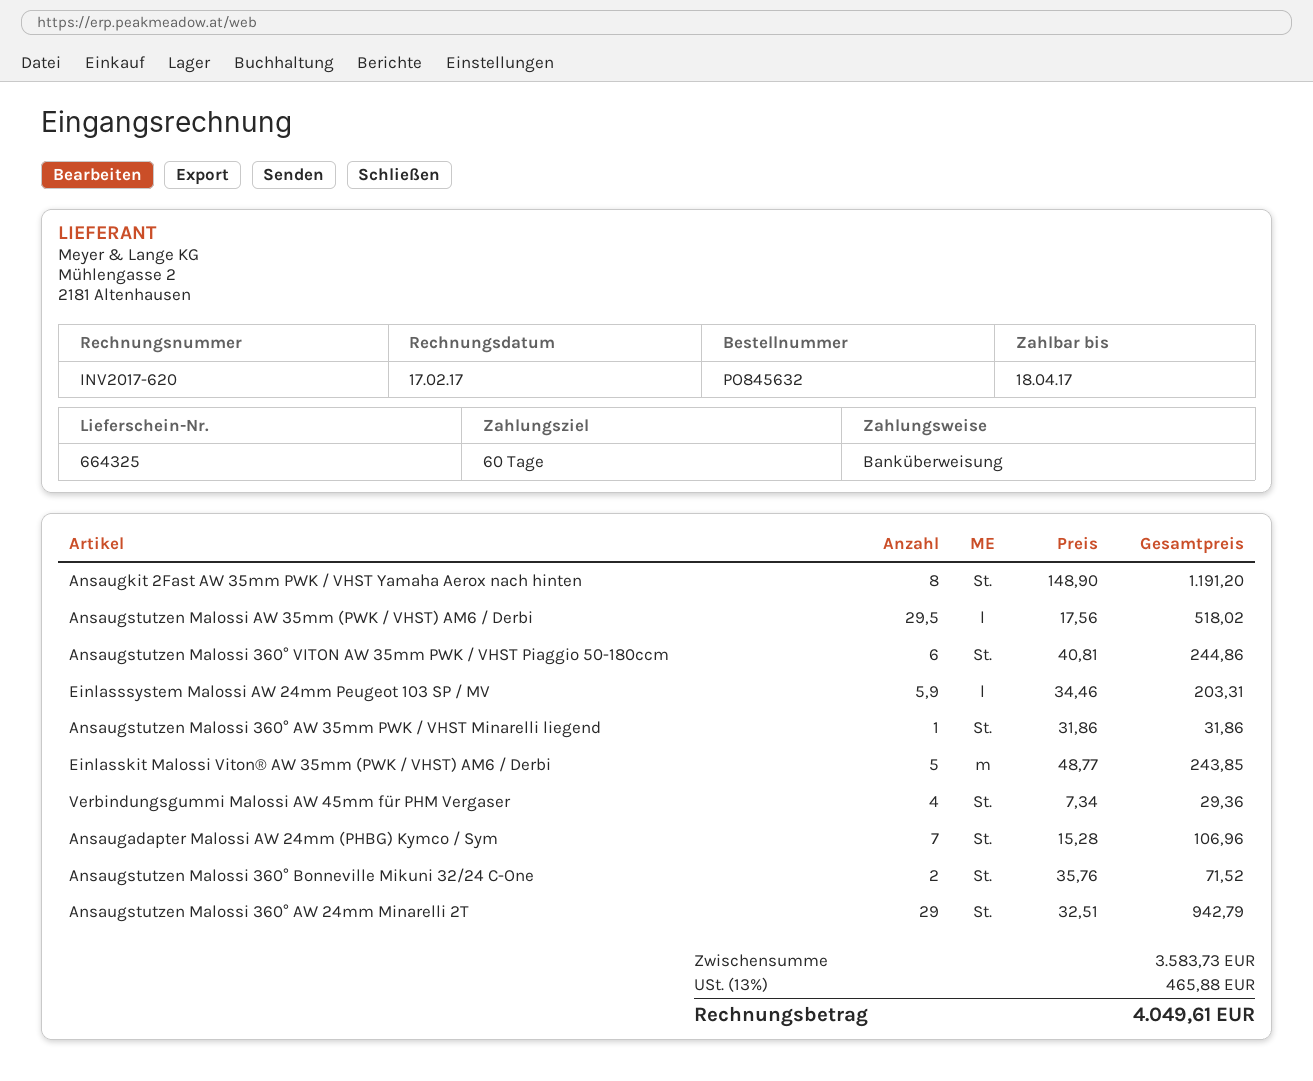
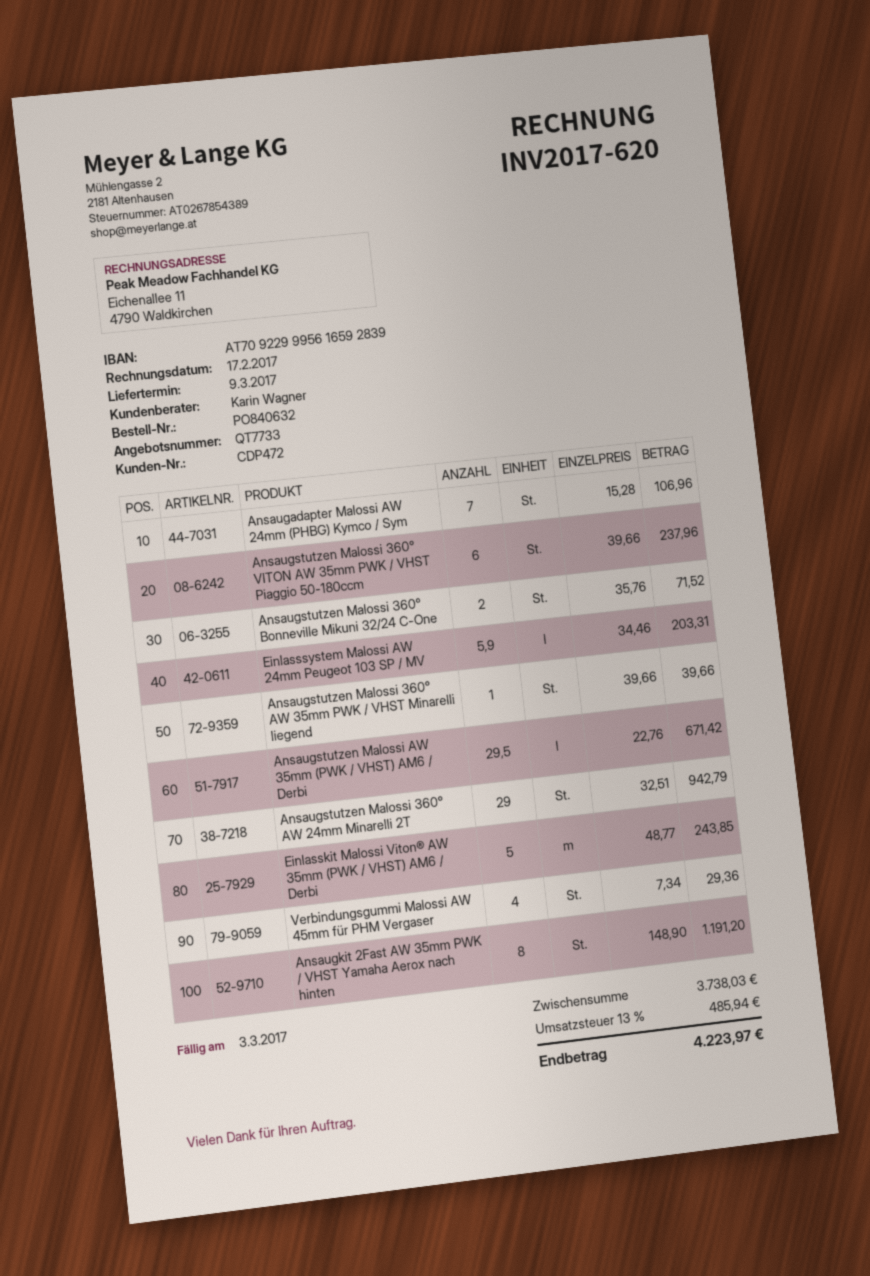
order number: PO845632 -> PO840632
due date: 2017-04-18 -> 2017-03-03
Ansaugstutzen Malossi AW 35mm (PWK / VHST) AM6 / Derbi: 29.5 x 17.56 = 518.02 -> 29.5 x 22.76 = 671.42
Ansaugstutzen Malossi 360° VITON AW 35mm PWK / VHST Piaggio 50-180ccm: 6 x 40.81 = 244.86 -> 6 x 39.66 = 237.96
Ansaugstutzen Malossi 360° AW 35mm PWK / VHST Minarelli liegend: 1 x 31.86 = 31.86 -> 1 x 39.66 = 39.66
subtotal: 3583.73 -> 3738.03
tax: 13% = 465.88 -> 13% = 485.94
total: 4049.61 -> 4223.97

